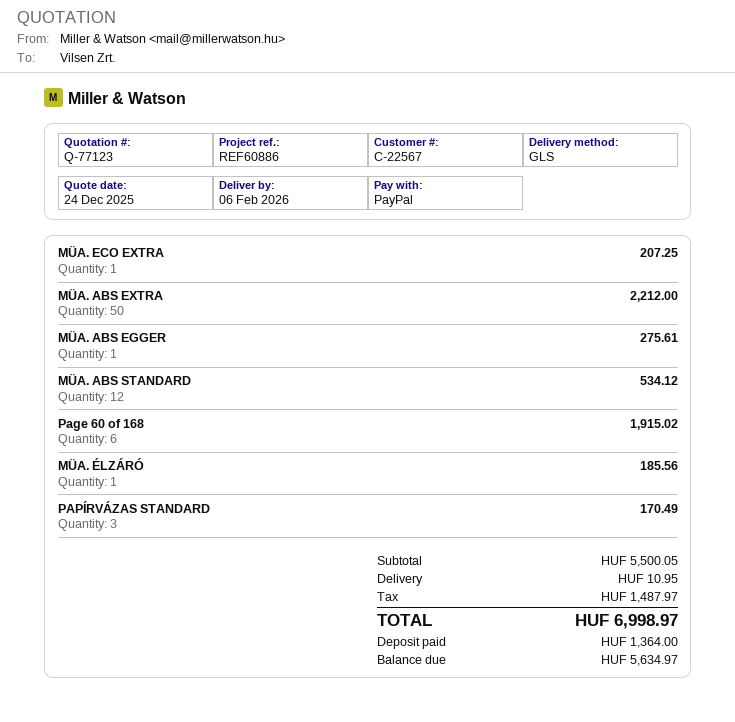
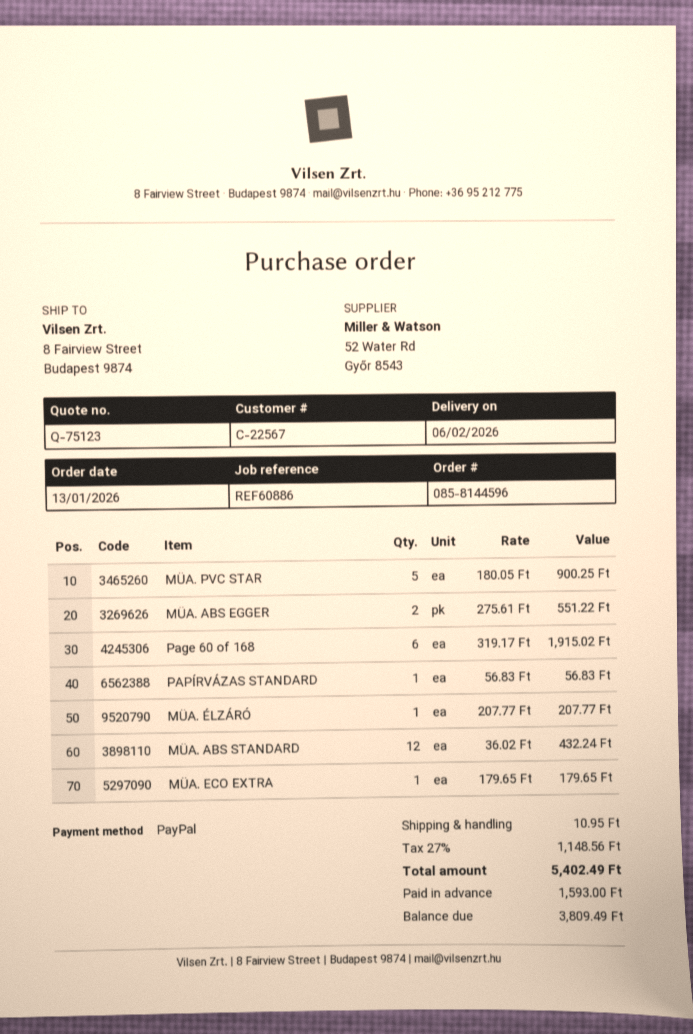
quote number: Q-77123 -> Q-75123
MÜA. ECO EXTRA: 1 for 207.25 -> 1 for 179.65
MÜA. ABS EXTRA: 50 for 2212.00 -> none
MÜA. ABS EGGER: 1 for 275.61 -> 2 for 551.22
MÜA. ABS STANDARD: 12 for 534.12 -> 12 for 432.24
MÜA. ÉLZÁRÓ: 1 for 185.56 -> 1 for 207.77
PAPÍRVÁZAS STANDARD: 3 for 170.49 -> 1 for 56.83
MÜA. PVC STAR: none -> 5 for 900.25
tax: 1487.97 -> 1148.56
total: 6998.97 -> 5402.49
deposit: 1364.00 -> 1593.00
balance: 5634.97 -> 3809.49

